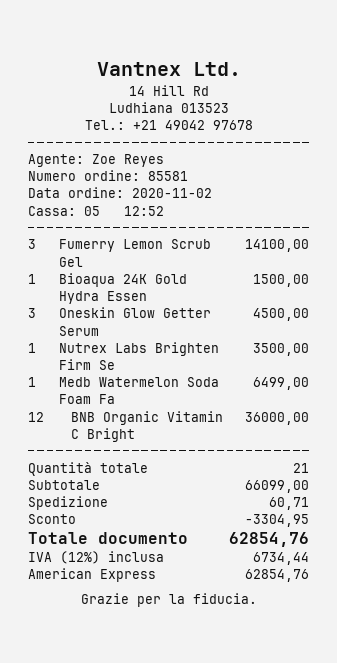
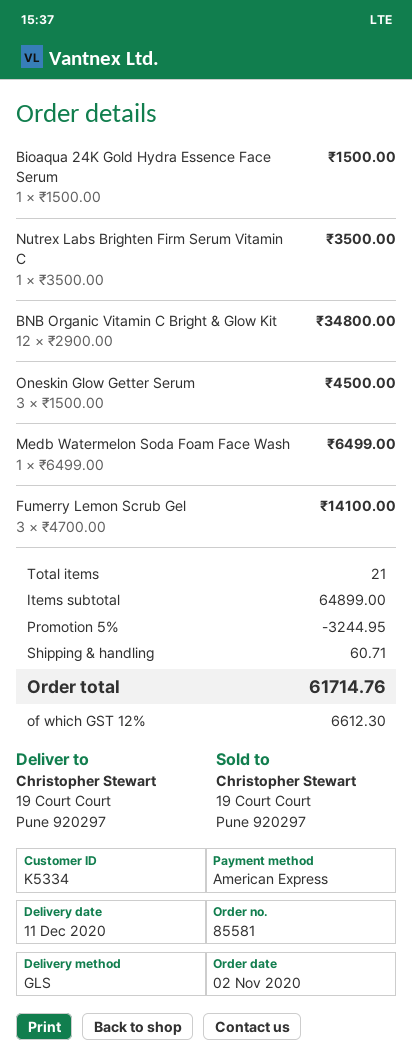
BNB Organic Vitamin C Bright: 12 for 36000.00 -> 12 for 34800.00
subtotal: 66099.00 -> 64899.00
discount: 3304.95 -> 3244.95
tax: 12% = 6734.44 -> 12% = 6612.30
total: 62854.76 -> 61714.76

